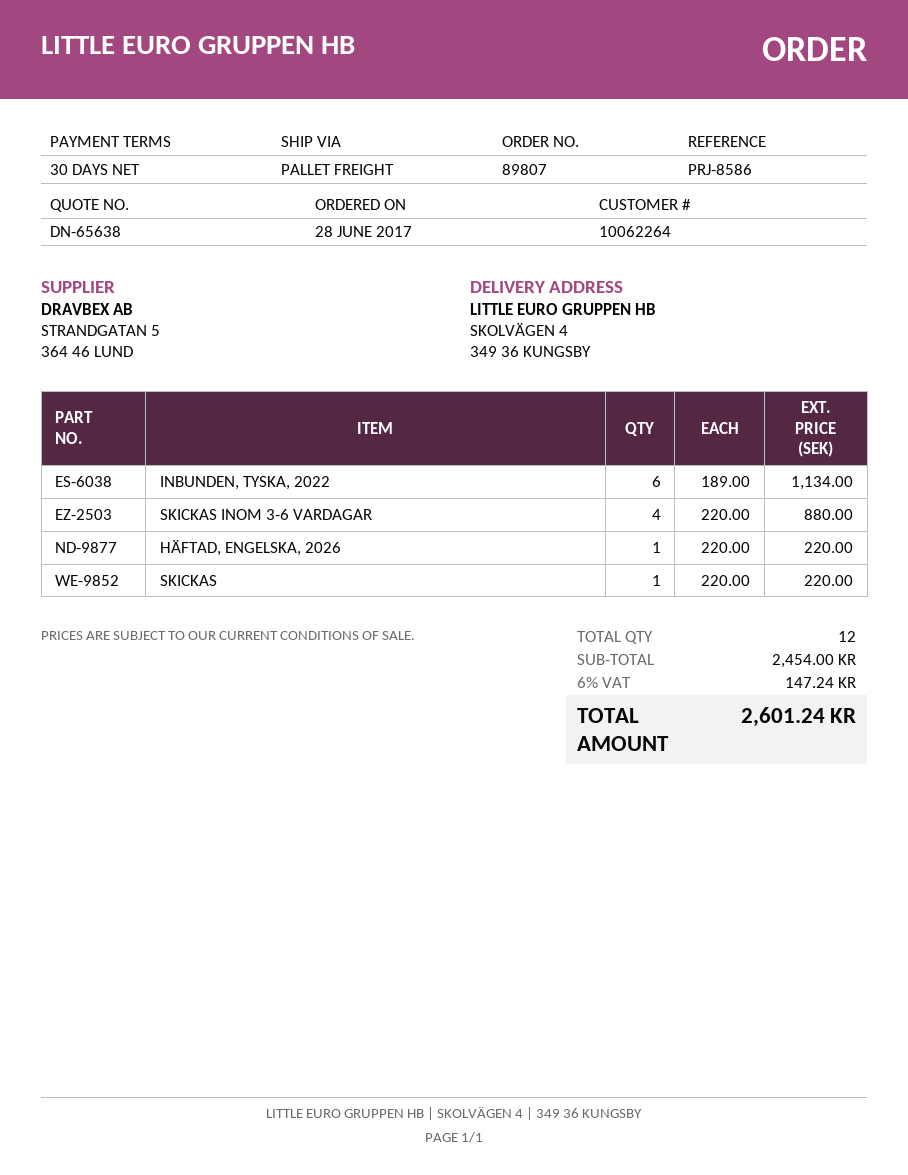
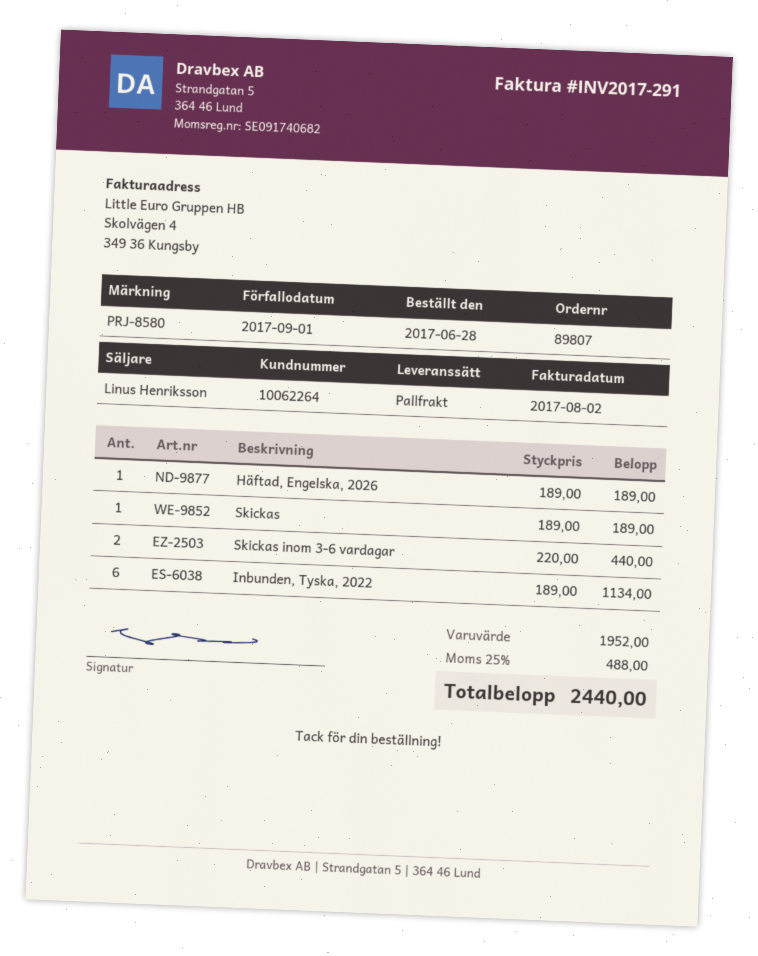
reference: PRJ-8586 -> PRJ-8580
SKICKAS INOM 3-6 VARDAGAR: 4 x 220.00 = 880.00 -> 2 x 220.00 = 440.00
HÄFTAD, ENGELSKA, 2026: 1 x 220.00 = 220.00 -> 1 x 189.00 = 189.00
SKICKAS: 1 x 220.00 = 220.00 -> 1 x 189.00 = 189.00
subtotal: 2454.00 -> 1952.00
tax: 6% = 147.24 -> 25% = 488.00
total: 2601.24 -> 2440.00

